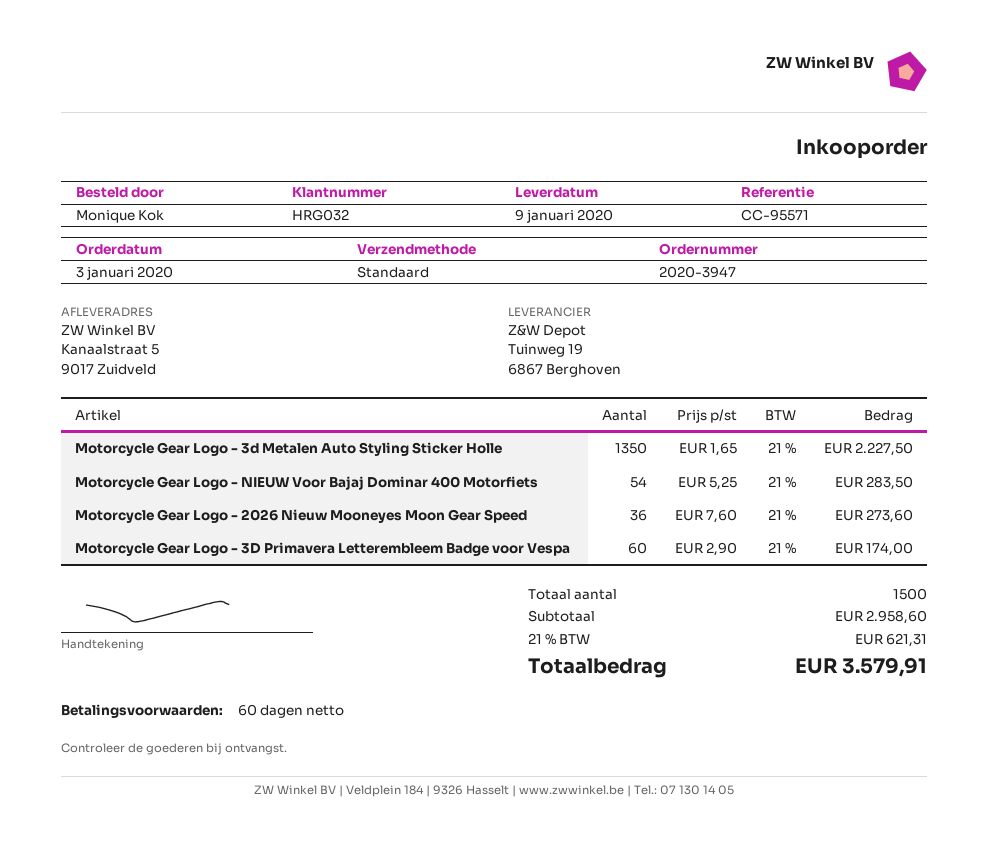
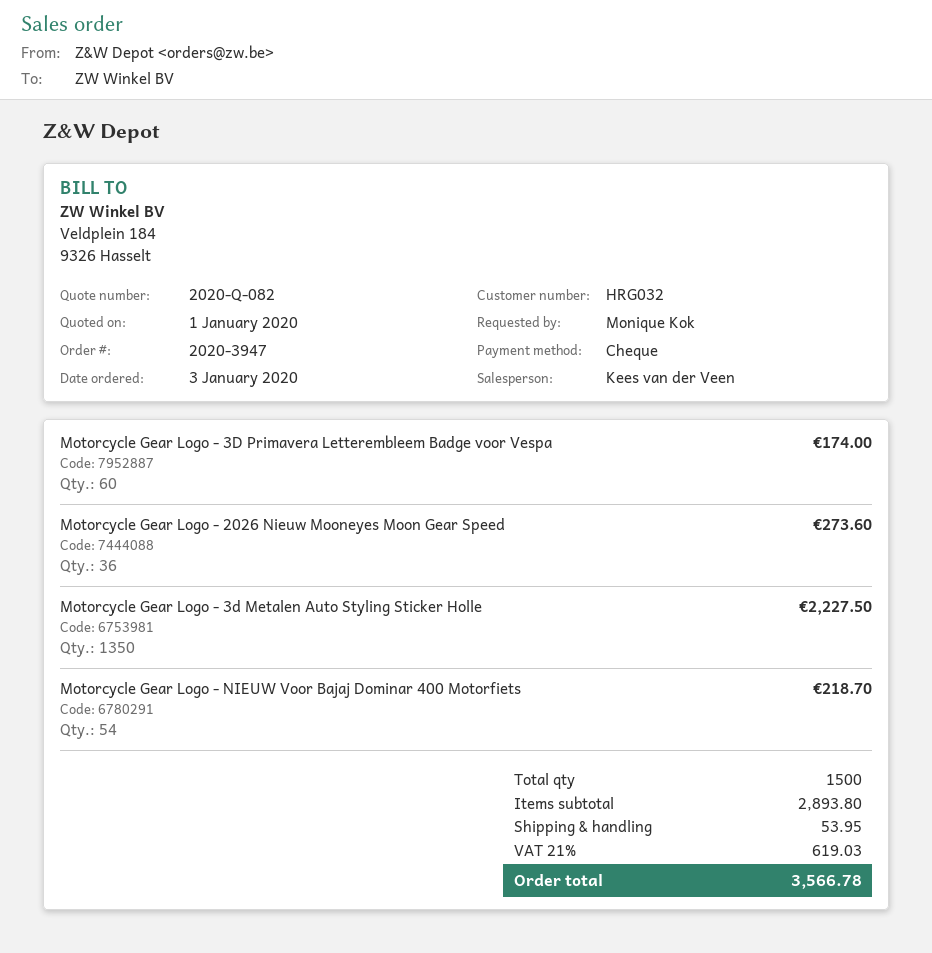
Motorcycle Gear Logo - NIEUW Voor Bajaj Dominar 400 Motorfiets: 54 for 283.50 -> 54 for 218.70
subtotal: 2958.60 -> 2893.80
shipping: none -> 53.95
tax: 21% = 621.31 -> 21% = 619.03
total: 3579.91 -> 3566.78

